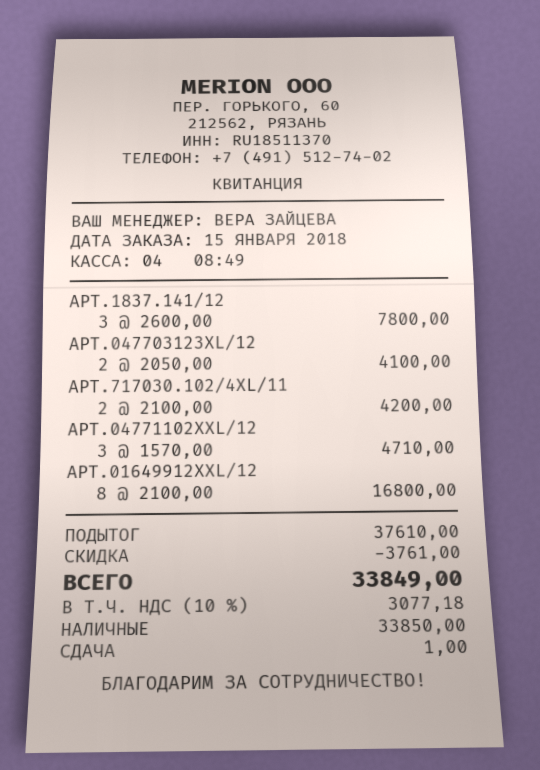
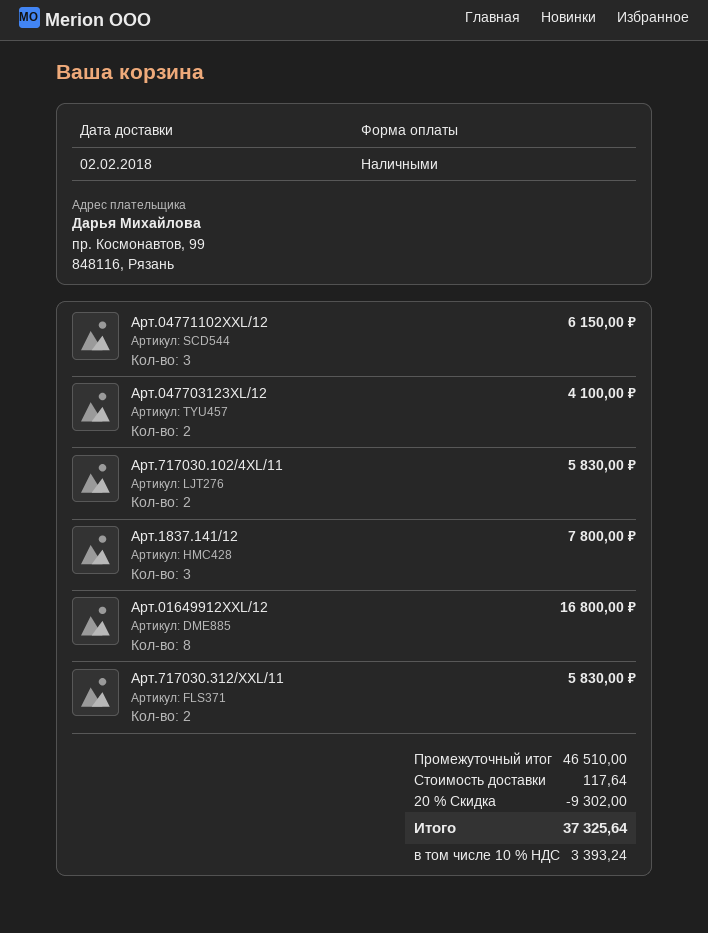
АРТ.717030.102/4XL/11: 2 for 4200.00 -> 2 for 5830.00
АРТ.04771102XXL/12: 3 for 4710.00 -> 3 for 6150.00
Арт.717030.312/XXL/11: none -> 2 for 5830.00
subtotal: 37610.00 -> 46510.00
discount: 3761.00 -> 9302.00
shipping: none -> 117.64
tax: 10% = 3077.18 -> 10% = 3393.24
total: 33849.00 -> 37325.64

